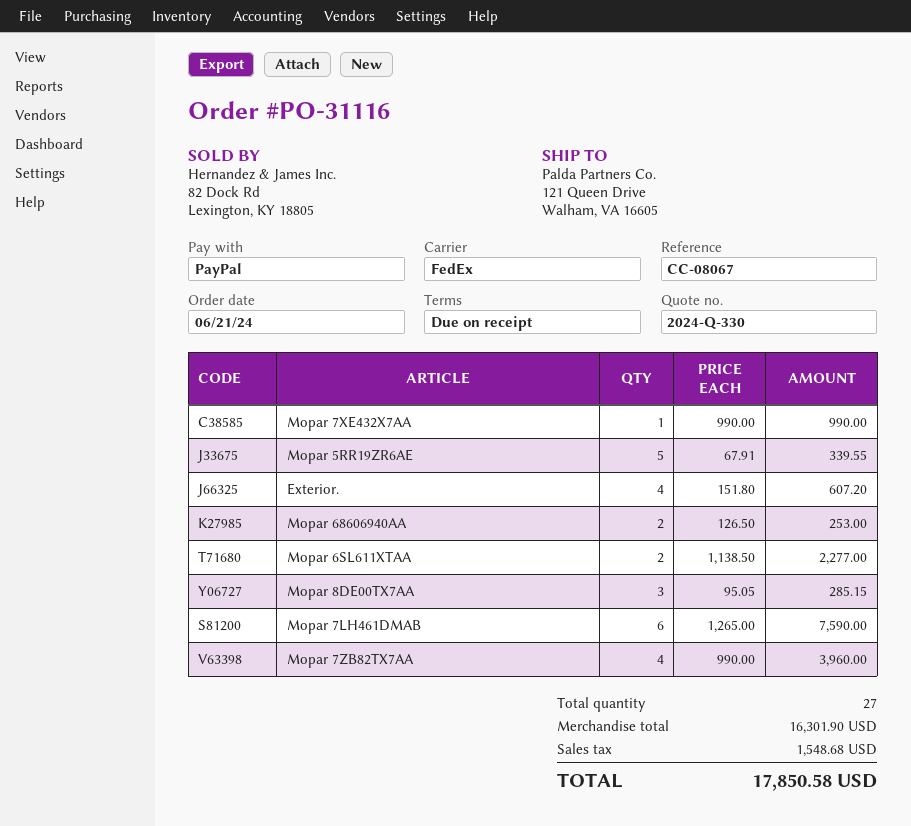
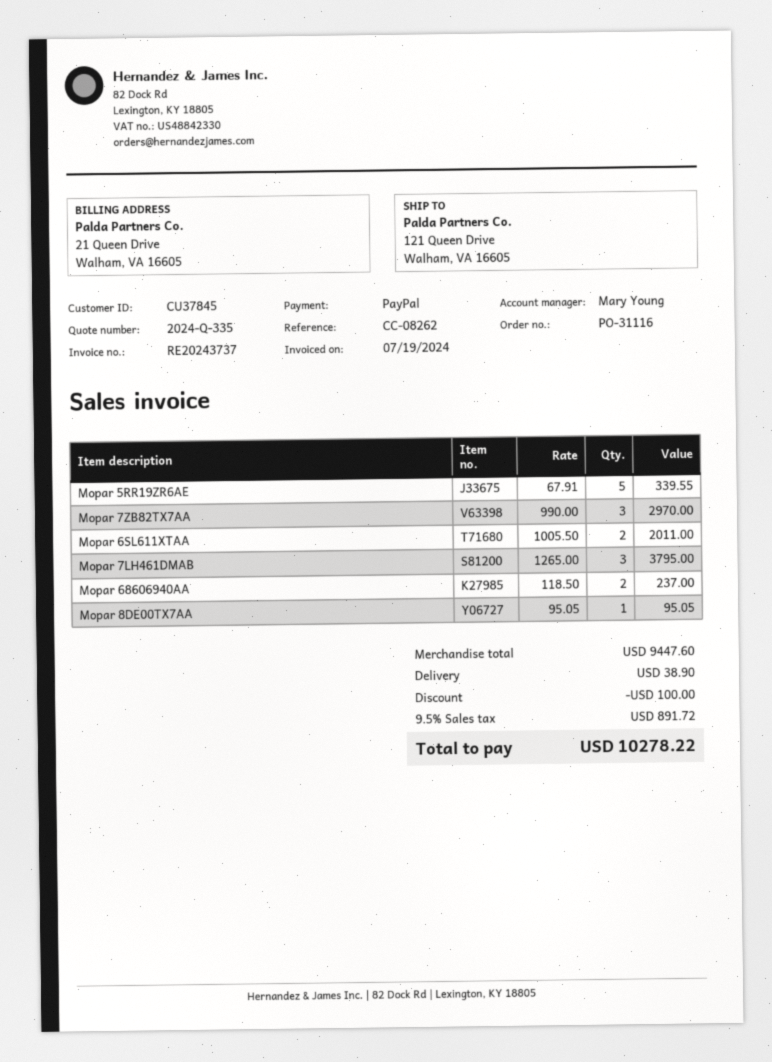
quote number: 2024-Q-330 -> 2024-Q-335
reference: CC-08067 -> CC-08262
Mopar 7XE432X7AA: 1 x 990.00 = 990.00 -> none
Exterior.: 4 x 151.80 = 607.20 -> none
Mopar 68606940AA: 2 x 126.50 = 253.00 -> 2 x 118.50 = 237.00
Mopar 6SL611XTAA: 2 x 1138.50 = 2277.00 -> 2 x 1005.50 = 2011.00
Mopar 8DE00TX7AA: 3 x 95.05 = 285.15 -> 1 x 95.05 = 95.05
Mopar 7LH461DMAB: 6 x 1265.00 = 7590.00 -> 3 x 1265.00 = 3795.00
Mopar 7ZB82TX7AA: 4 x 990.00 = 3960.00 -> 3 x 990.00 = 2970.00
subtotal: 16301.90 -> 9447.60
discount: none -> 100.00
shipping: none -> 38.90
tax: 1548.68 -> 891.72
total: 17850.58 -> 10278.22

